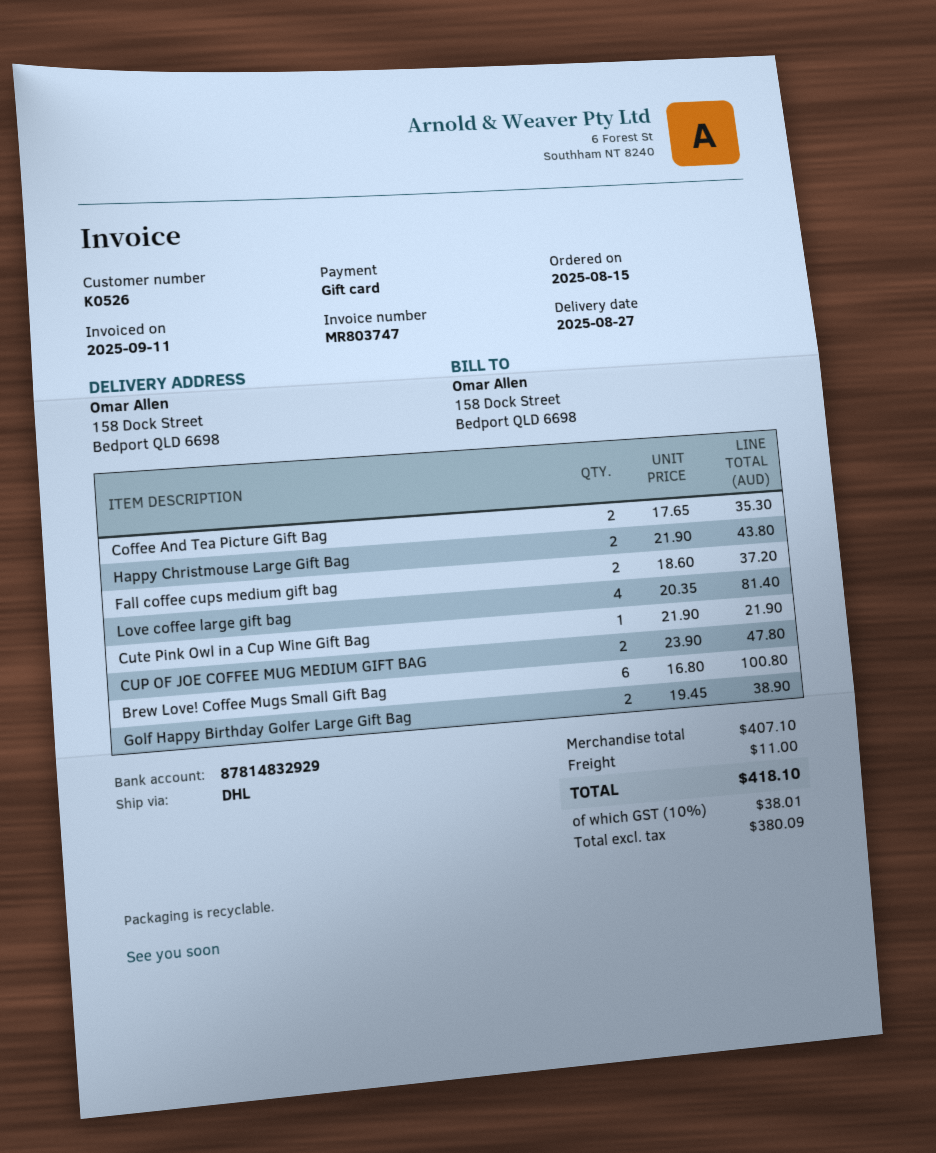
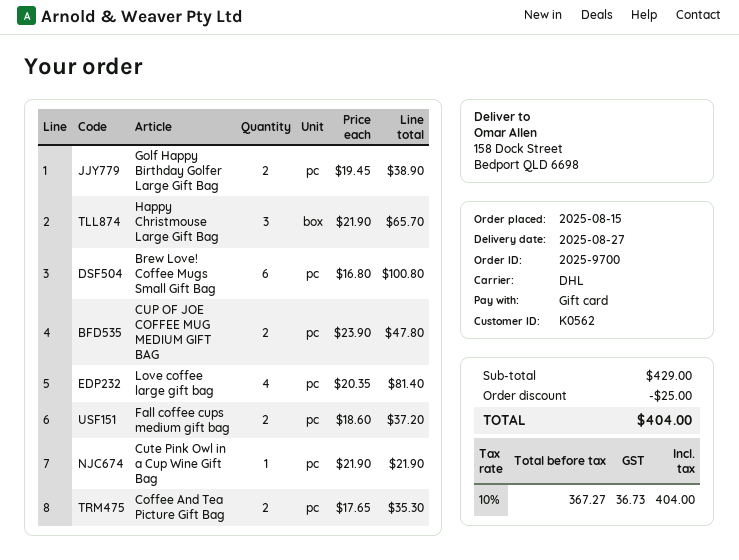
customer number: K0526 -> K0562
Happy Christmouse Large Gift Bag: 2 x 21.90 = 43.80 -> 3 x 21.90 = 65.70
subtotal: 407.10 -> 429.00
discount: none -> 25.00
shipping: 11.00 -> none
net: 380.09 -> 367.27
tax: 10% = 38.01 -> 10% = 36.73
total: 418.10 -> 404.00

